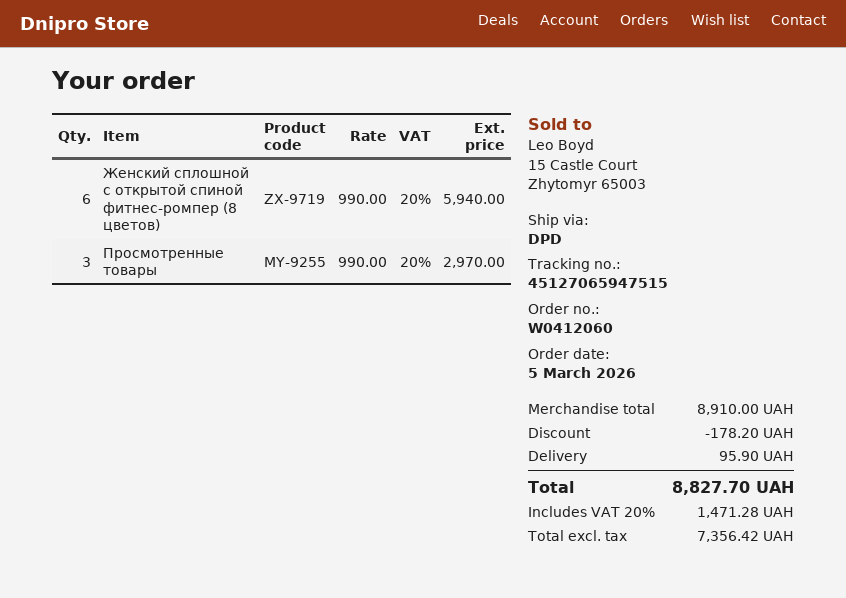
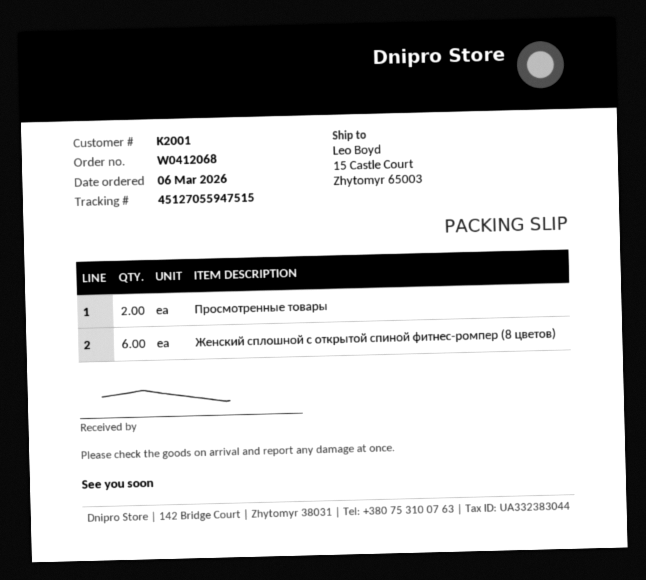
order number: W0412060 -> W0412068
order date: 2026-03-05 -> 2026-03-06
tracking number: 45127065947515 -> 45127055947515
Просмотренные товары: 3 -> 2

